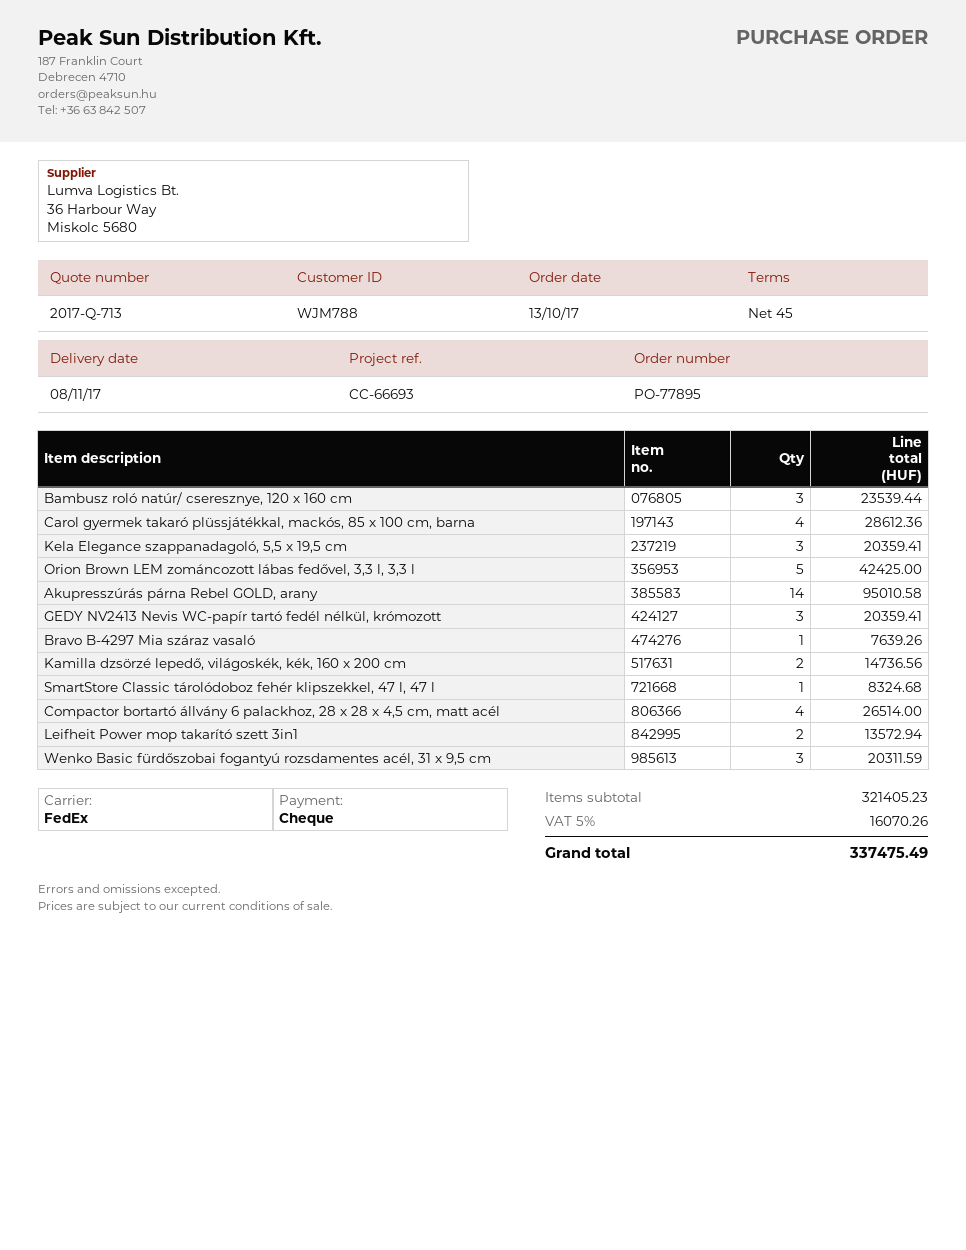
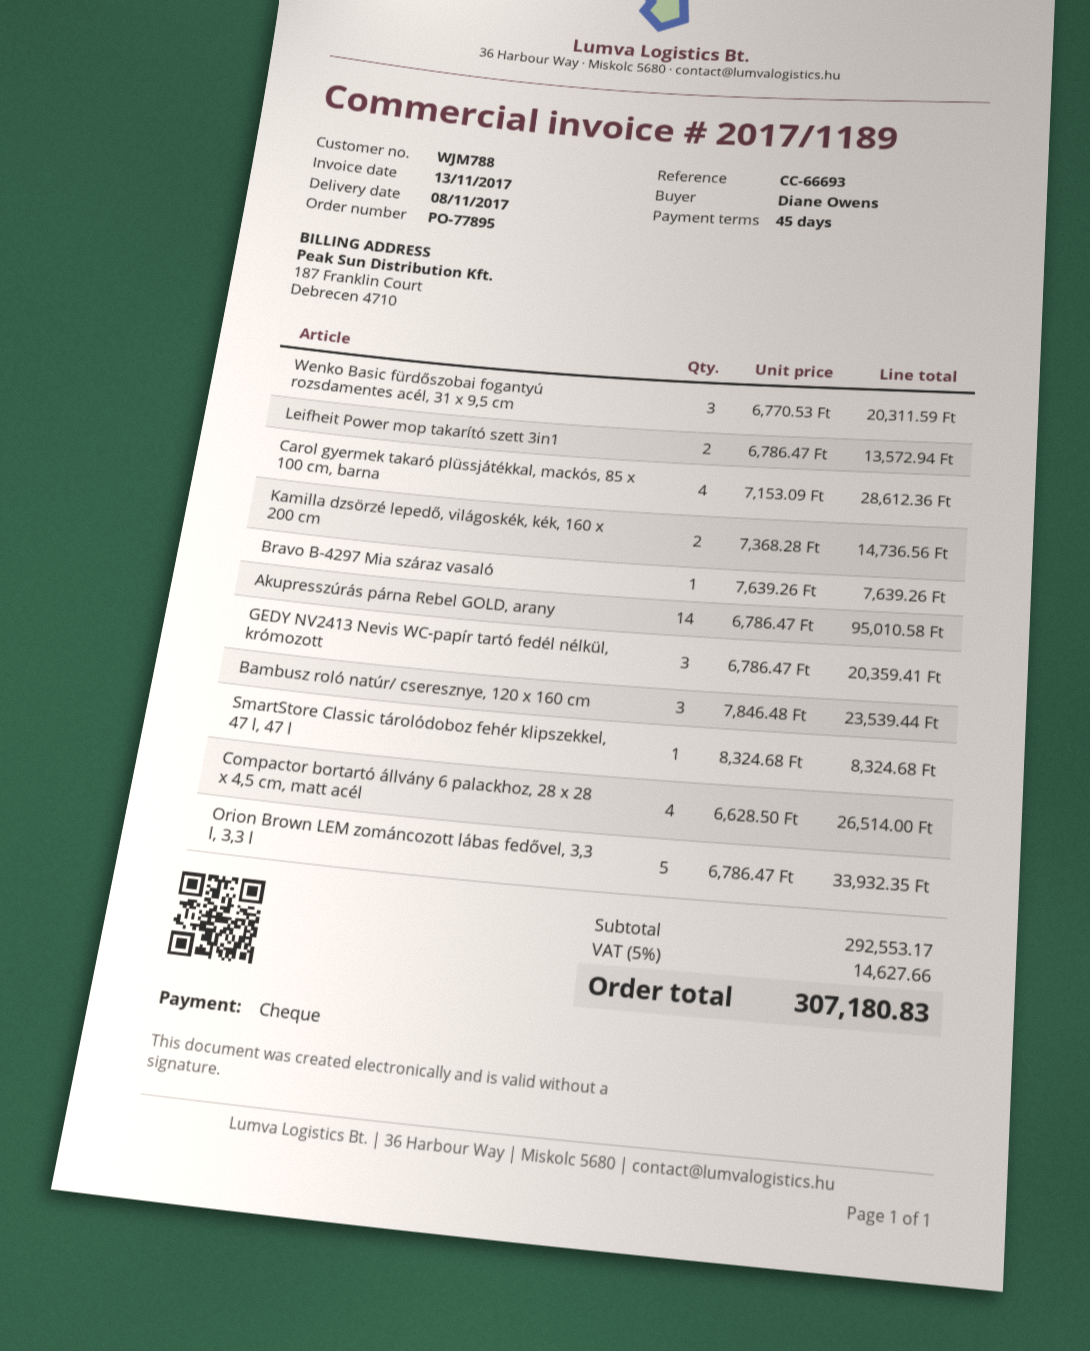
Kela Elegance szappanadagoló, 5,5 x 19,5 cm: 3 for 20359.41 -> none
Orion Brown LEM zománcozott lábas fedővel, 3,3 l, 3,3 l: 5 for 42425.00 -> 5 for 33932.35
subtotal: 321405.23 -> 292553.17
tax: 5% = 16070.26 -> 5% = 14627.66
total: 337475.49 -> 307180.83

